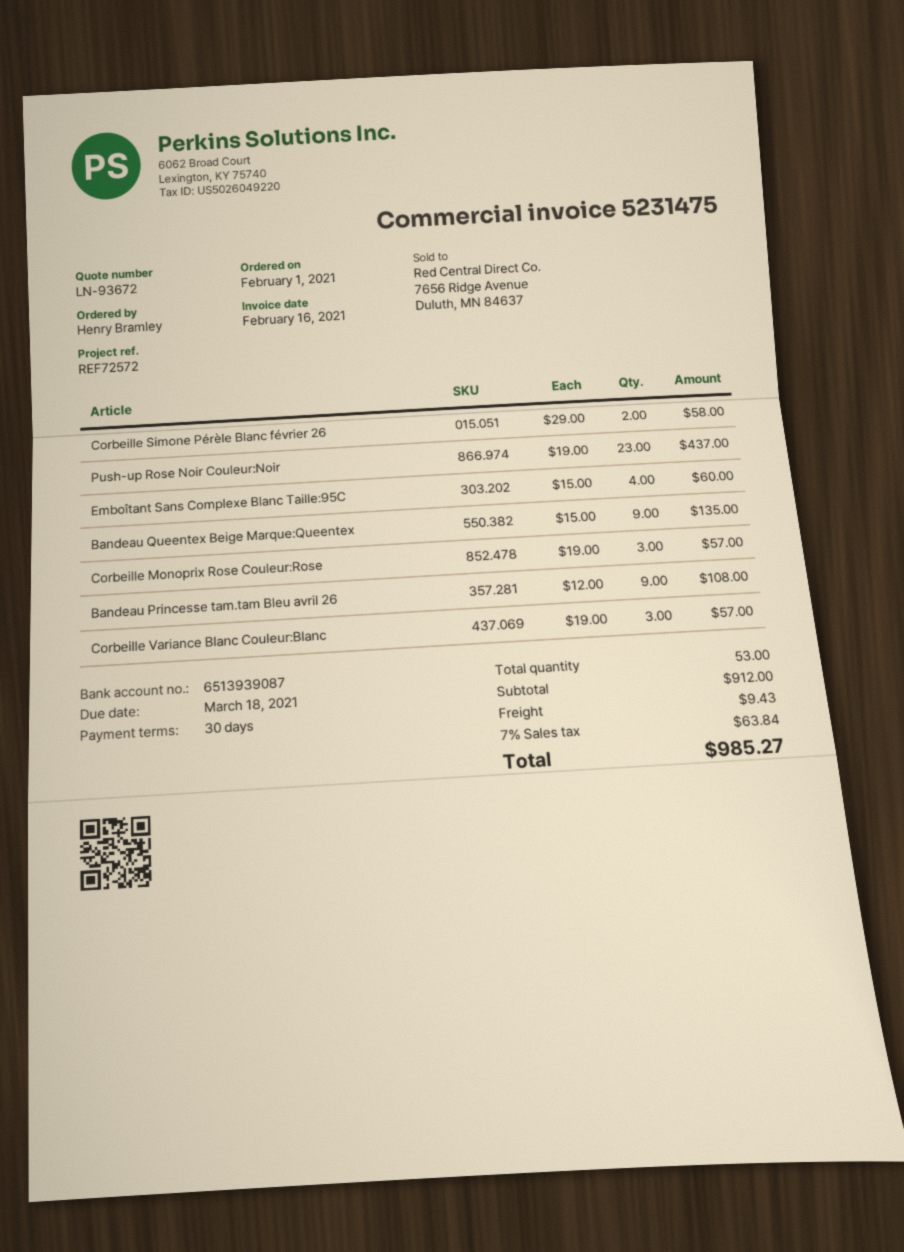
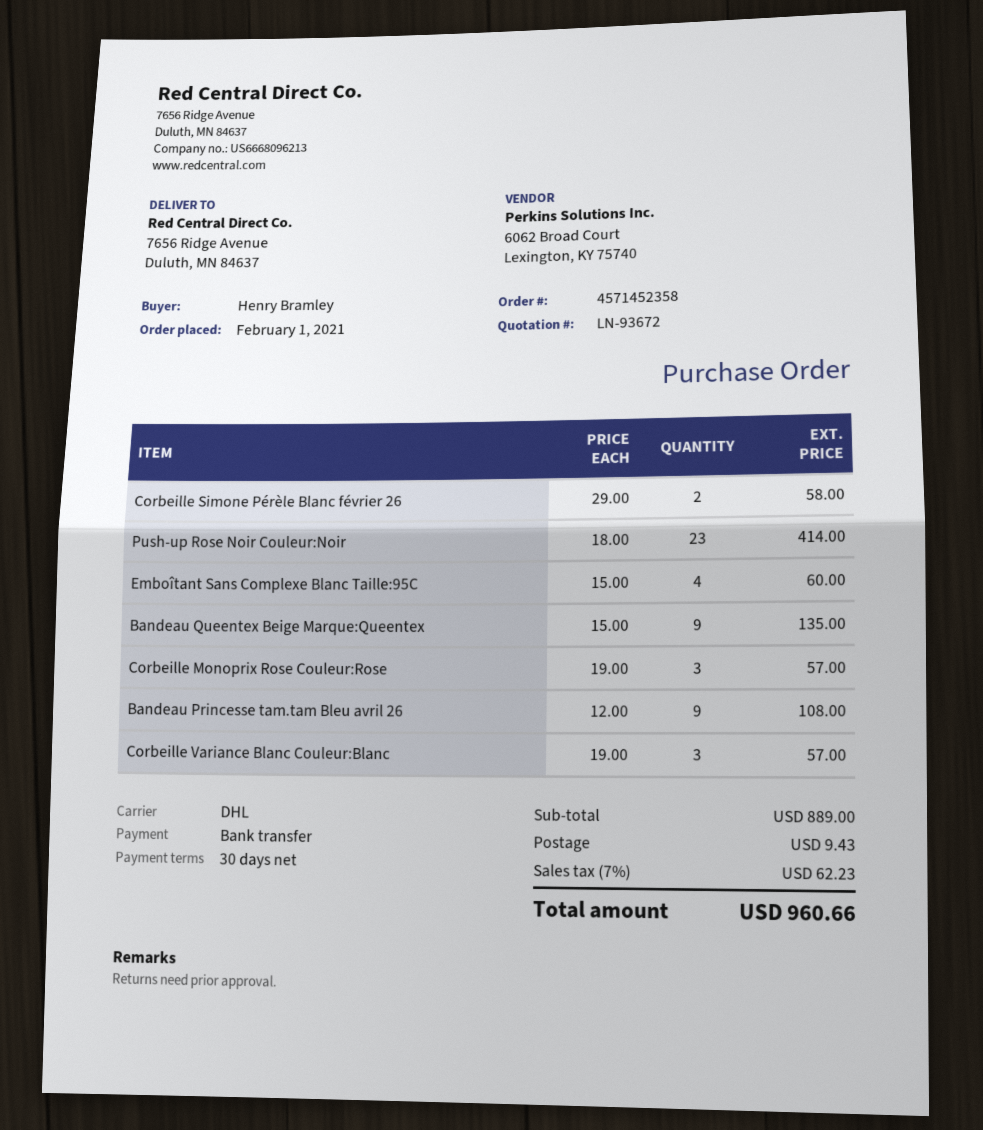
Push-up Rose Noir Couleur:Noir: 23 x 19.00 = 437.00 -> 23 x 18.00 = 414.00
subtotal: 912.00 -> 889.00
tax: 7% = 63.84 -> 7% = 62.23
total: 985.27 -> 960.66

